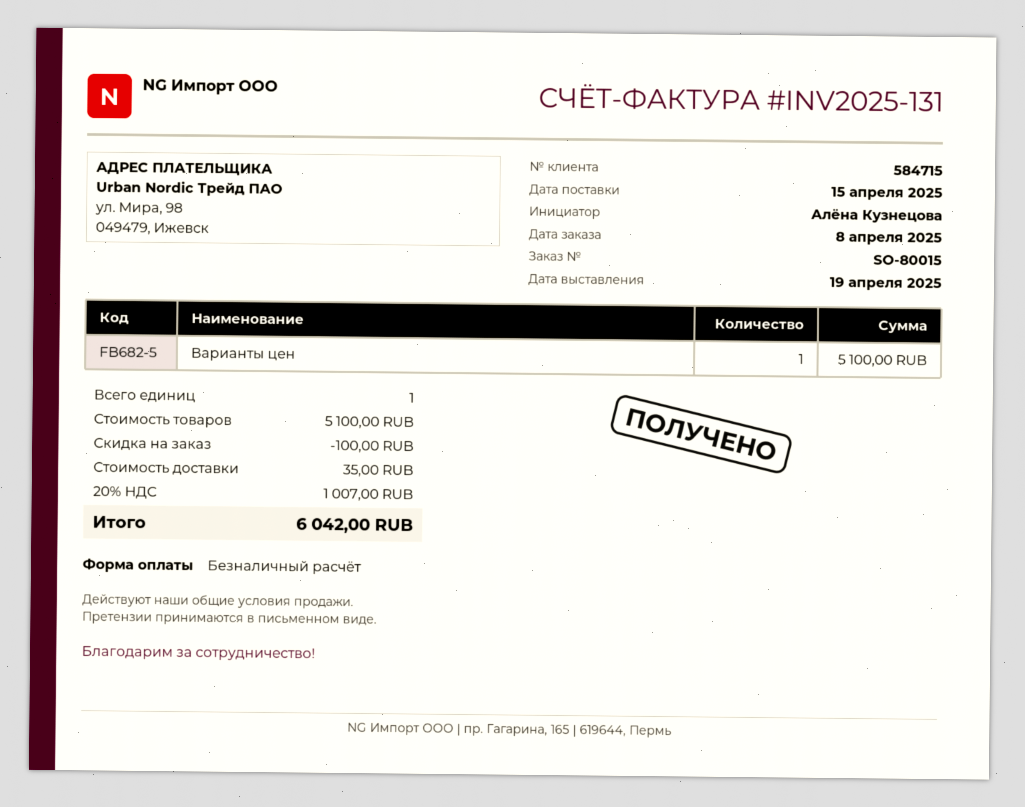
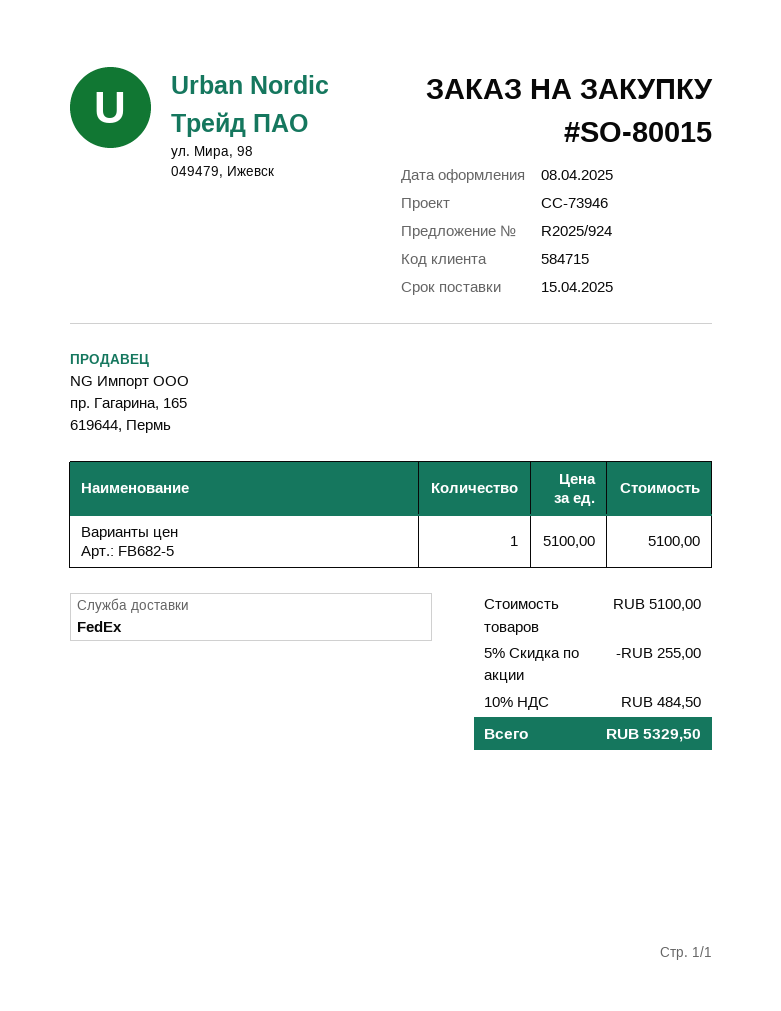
discount: 100.00 -> 255.00
shipping: 35.00 -> none
tax: 20% = 1007.00 -> 10% = 484.50
total: 6042.00 -> 5329.50

